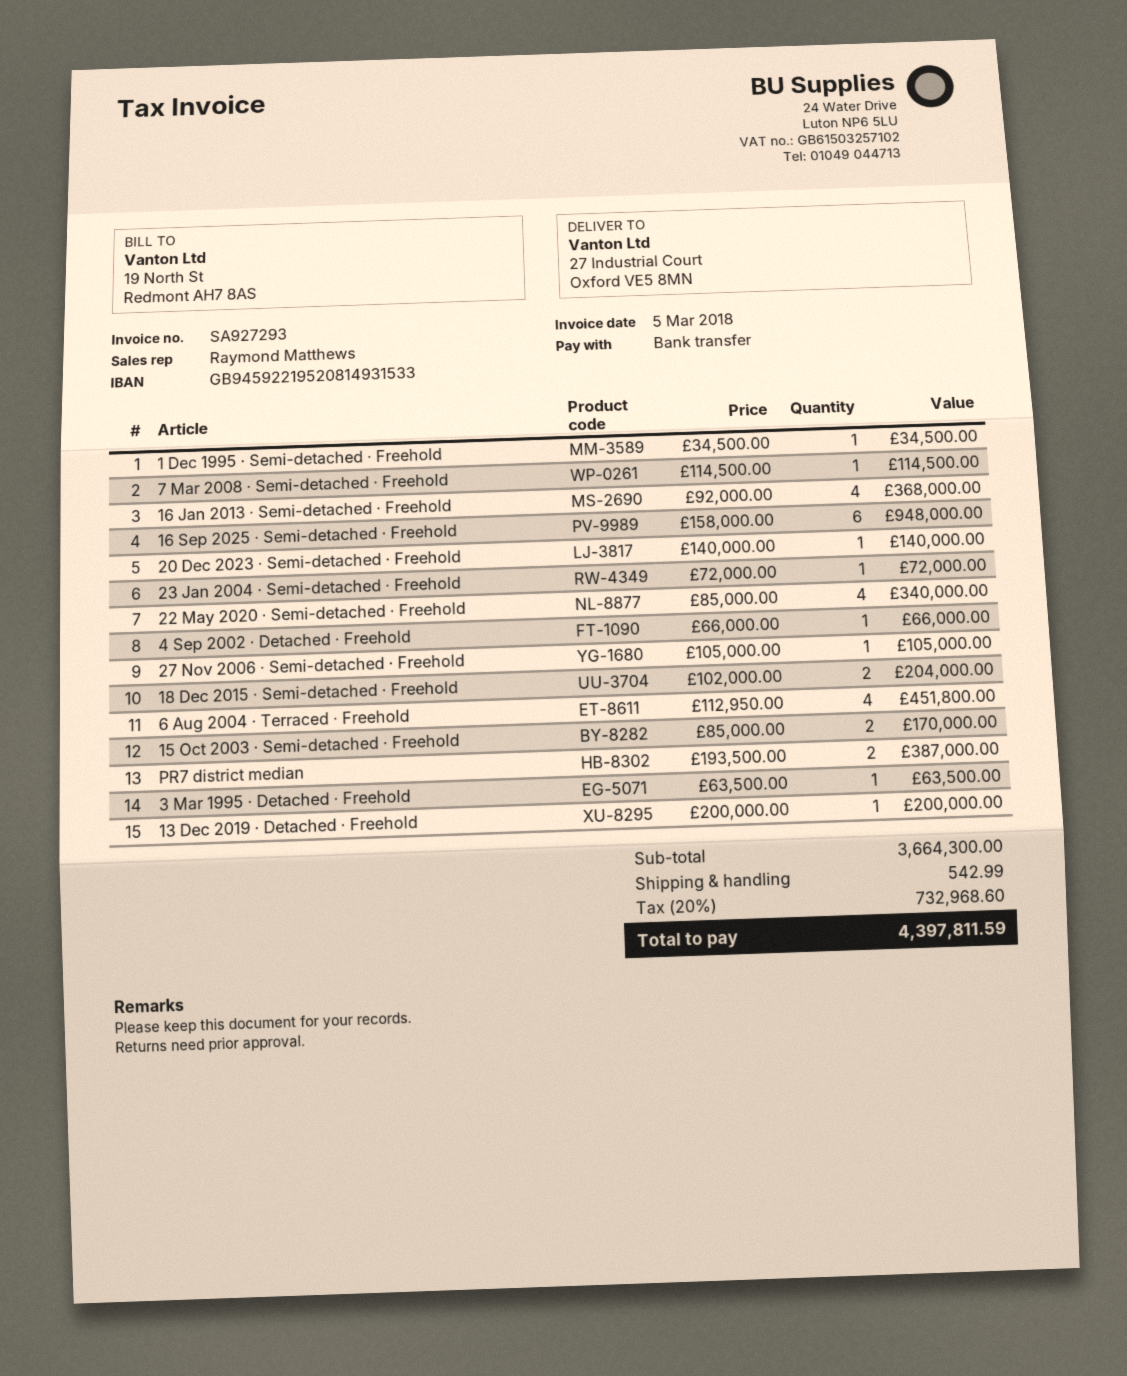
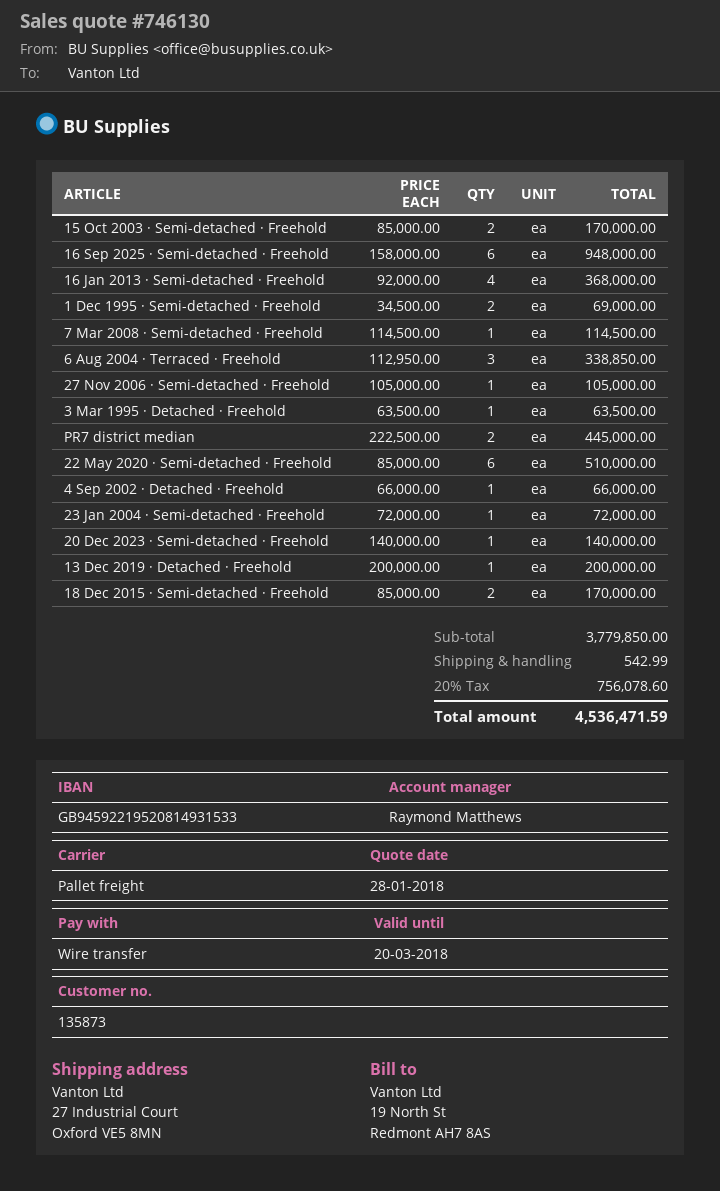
1 Dec 1995 · Semi-detached · Freehold: 1 x 34500.00 = 34500.00 -> 2 x 34500.00 = 69000.00
22 May 2020 · Semi-detached · Freehold: 4 x 85000.00 = 340000.00 -> 6 x 85000.00 = 510000.00
18 Dec 2015 · Semi-detached · Freehold: 2 x 102000.00 = 204000.00 -> 2 x 85000.00 = 170000.00
6 Aug 2004 · Terraced · Freehold: 4 x 112950.00 = 451800.00 -> 3 x 112950.00 = 338850.00
PR7 district median: 2 x 193500.00 = 387000.00 -> 2 x 222500.00 = 445000.00
subtotal: 3664300.00 -> 3779850.00
tax: 20% = 732968.60 -> 20% = 756078.60
total: 4397811.59 -> 4536471.59

